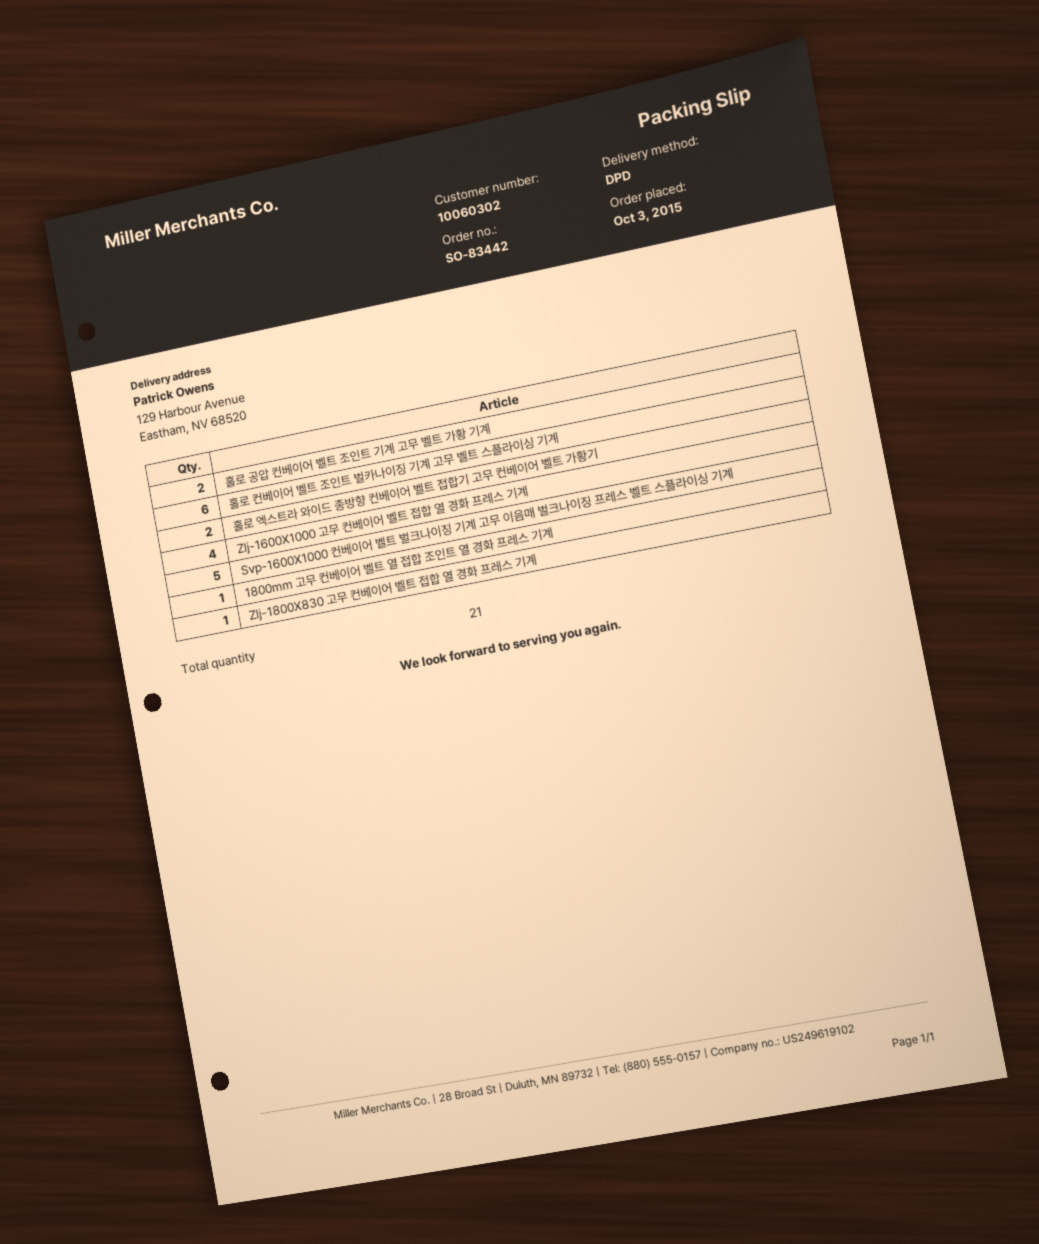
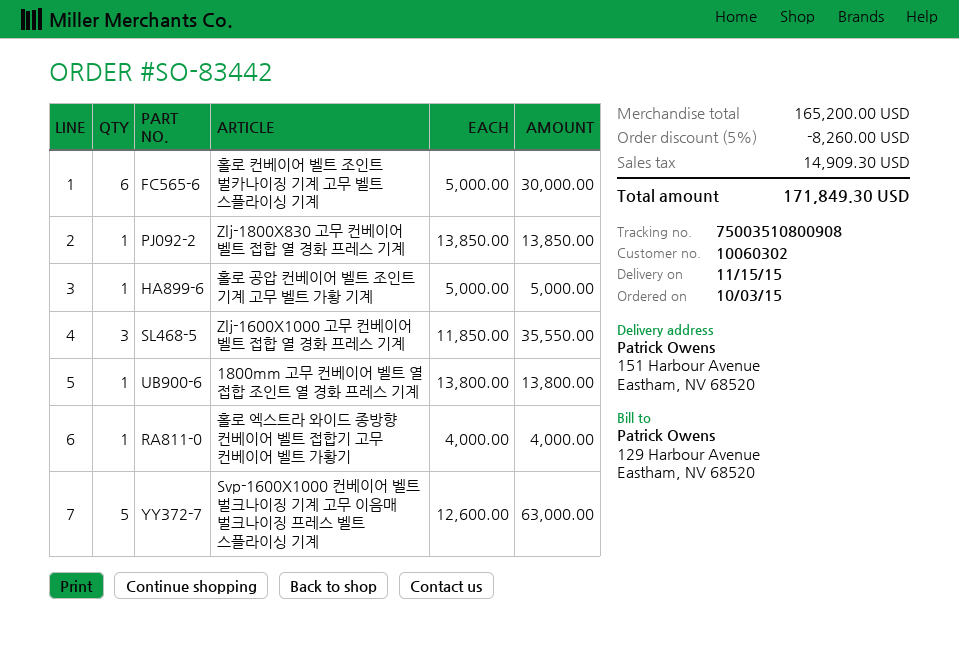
ship to: 129 Harbour Avenue, Eastham, NV 68520 -> 151 Harbour Avenue, Eastham, NV 68520
홀로 공압 컨베이어 벨트 조인트 기계 고무 벨트 가황 기계: 2 -> 1
홀로 엑스트라 와이드 종방향 컨베이어 벨트 접합기 고무 컨베이어 벨트 가황기: 2 -> 1
Zlj-1600X1000 고무 컨베이어 벨트 접합 열 경화 프레스 기계: 4 -> 3

